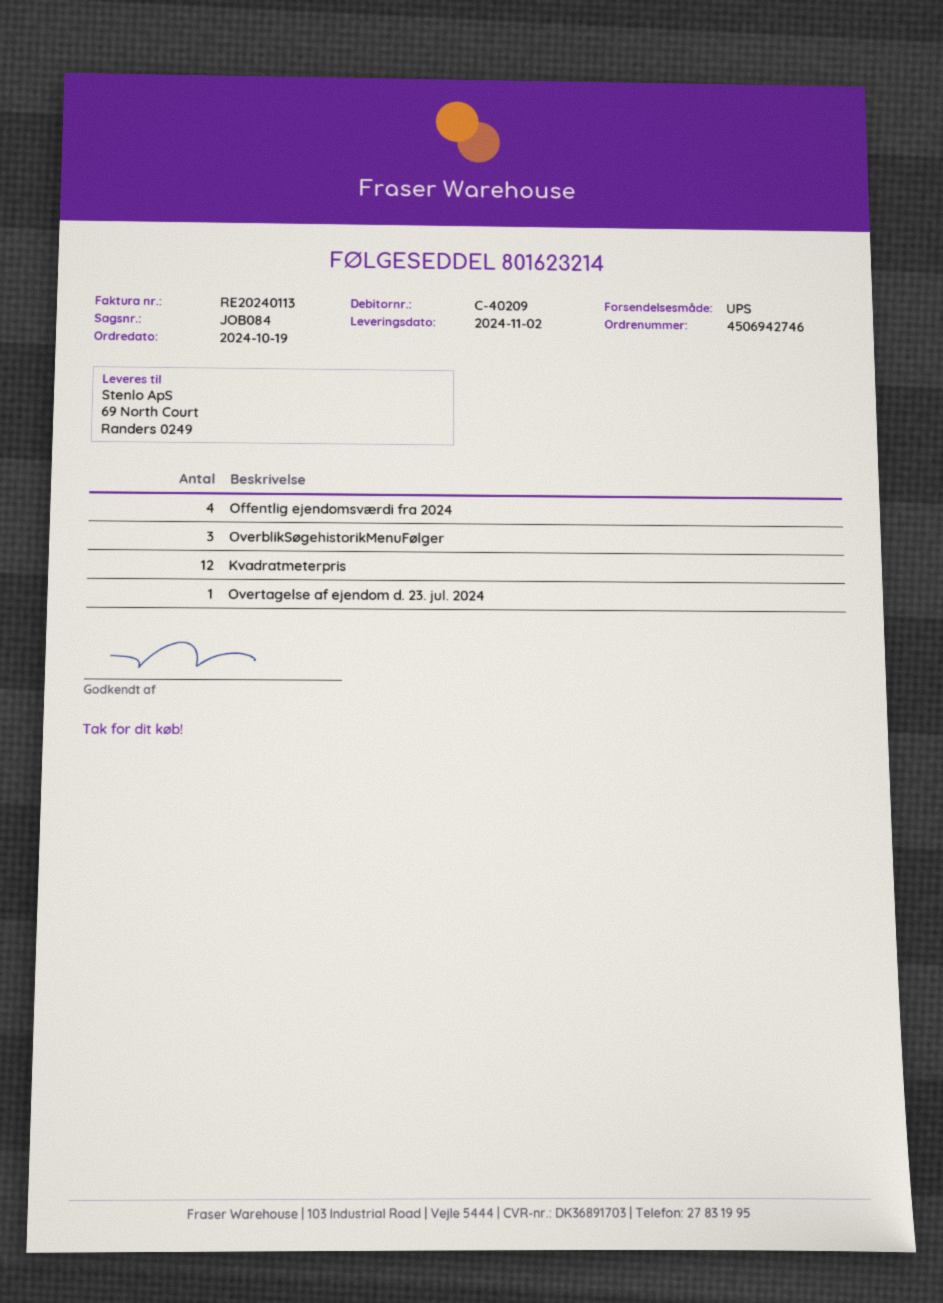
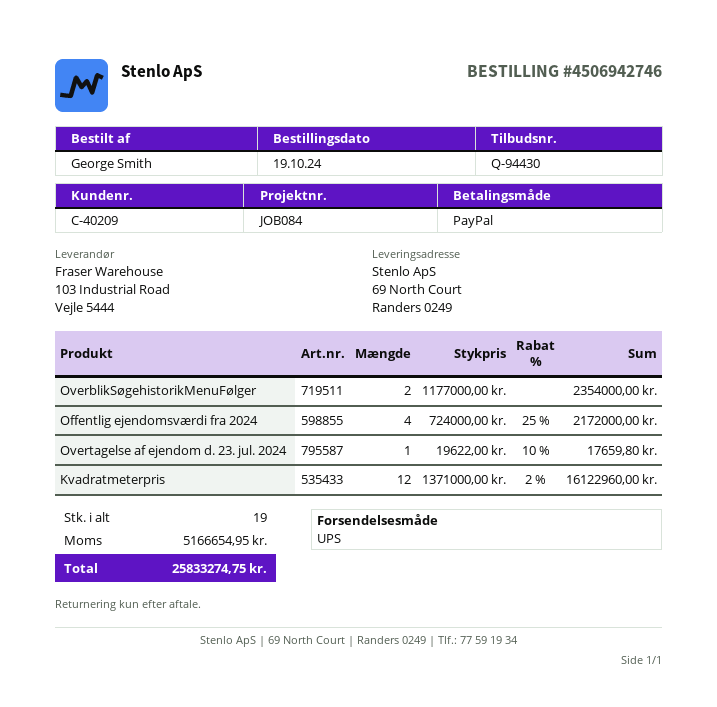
OverblikSøgehistorikMenuFølger: 3 -> 2

